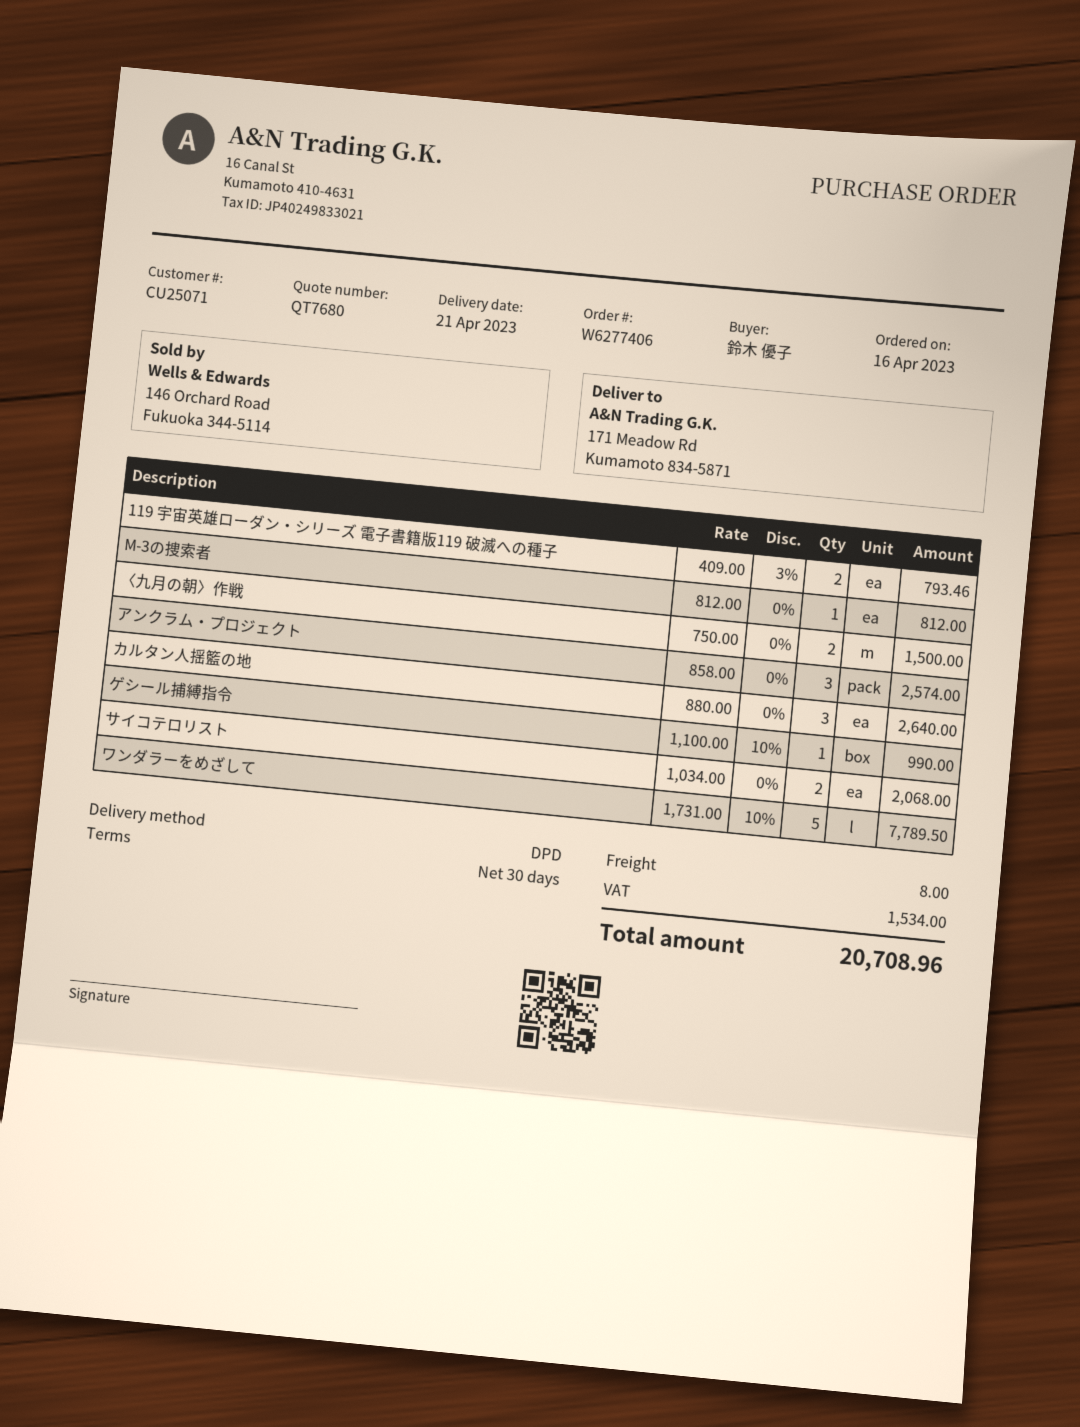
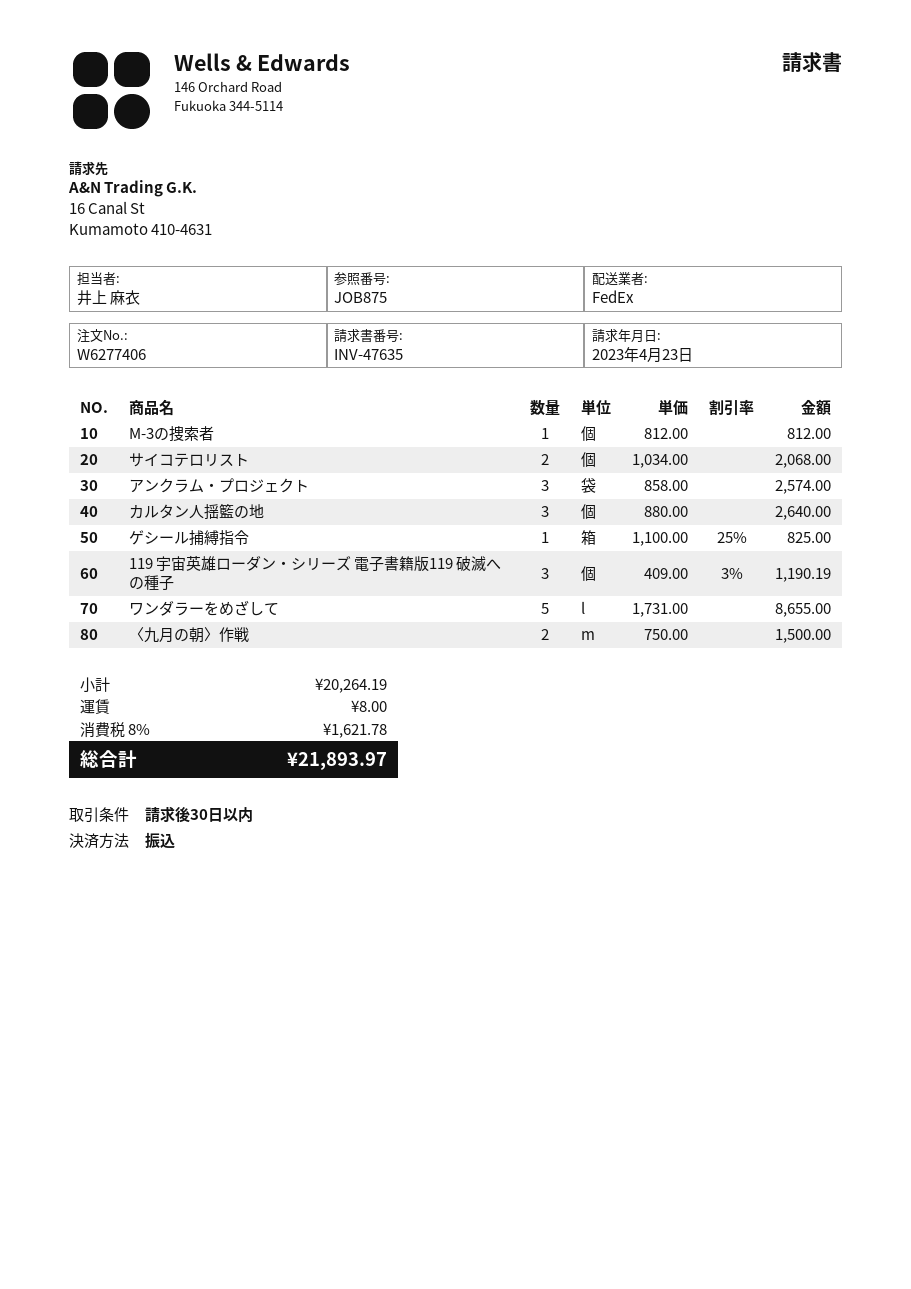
shipping method: DPD -> FedEx
119 宇宙英雄ローダン・シリーズ 電子書籍版119 破滅への種子: 2 x 409.00 - 3% = 793.46 -> 3 x 409.00 - 3% = 1190.19
ゲシール捕縛指令: 1 x 1100.00 - 10% = 990.00 -> 1 x 1100.00 - 25% = 825.00
ワンダラーをめざして: 5 x 1731.00 - 10% = 7789.50 -> 5 x 1731.00 = 8655.00
tax: 1534.00 -> 1621.78
total: 20708.96 -> 21893.97

